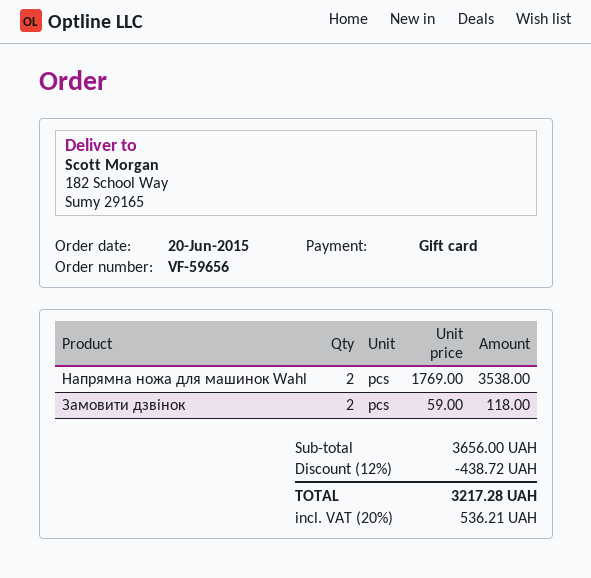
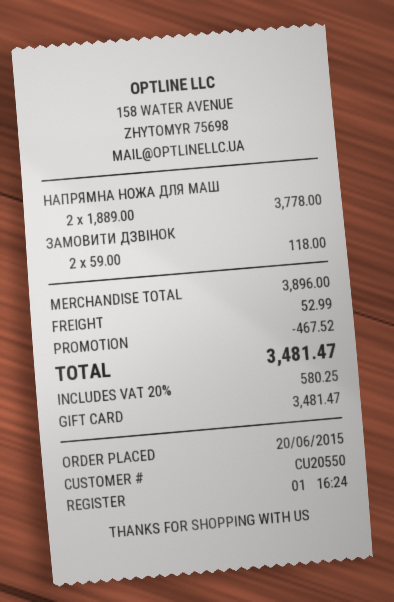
Напрямна ножа для машинок Wahl: 2 x 1769.00 = 3538.00 -> 2 x 1889.00 = 3778.00
subtotal: 3656.00 -> 3896.00
discount: 438.72 -> 467.52
shipping: none -> 52.99
tax: 20% = 536.21 -> 20% = 580.25
total: 3217.28 -> 3481.47

